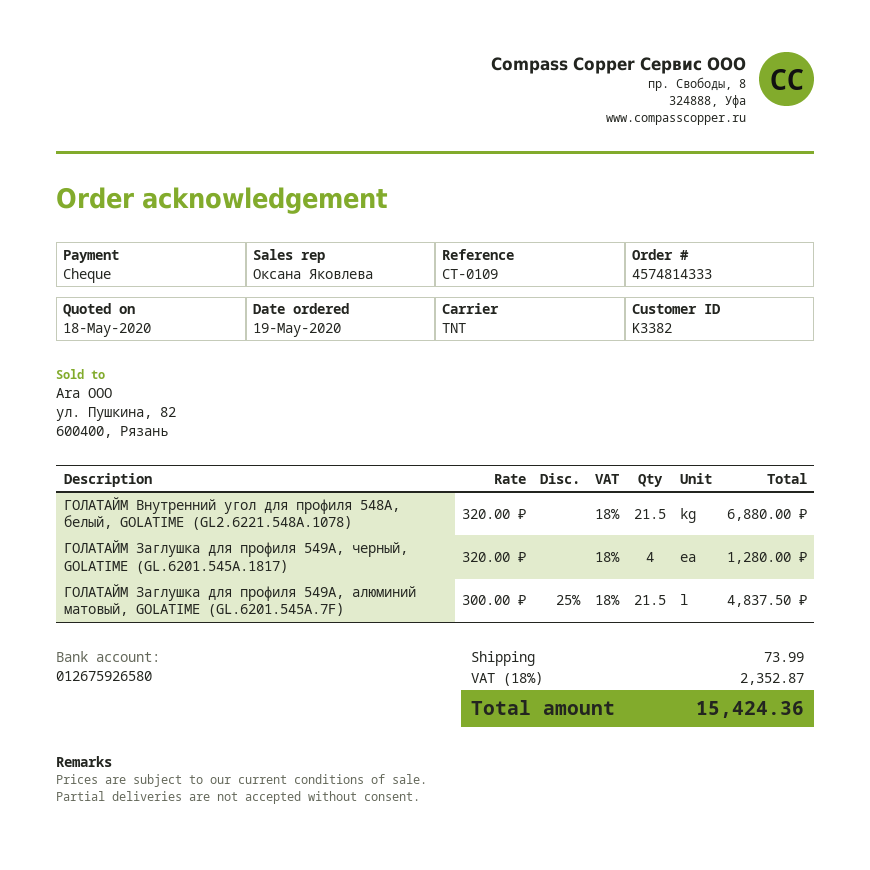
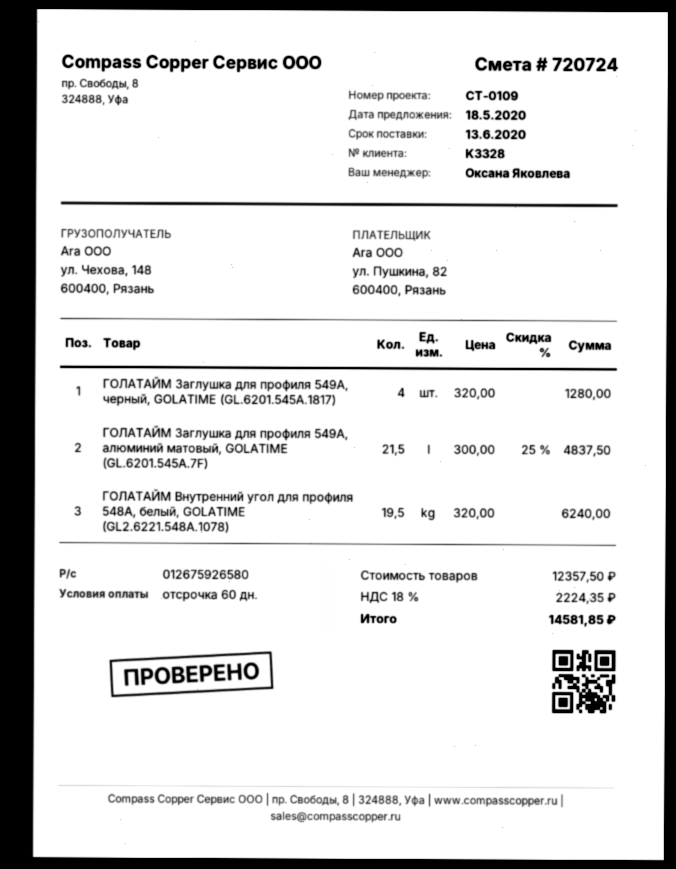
customer number: K3382 -> K3328
ГОЛАТАЙМ Внутренний угол для профиля 548A, белый, GOLATIME (GL2.6221.548A.1078): 21.5 x 320.00 = 6880.00 -> 19.5 x 320.00 = 6240.00
shipping: 73.99 -> none
tax: 18% = 2352.87 -> 18% = 2224.35
total: 15424.36 -> 14581.85

